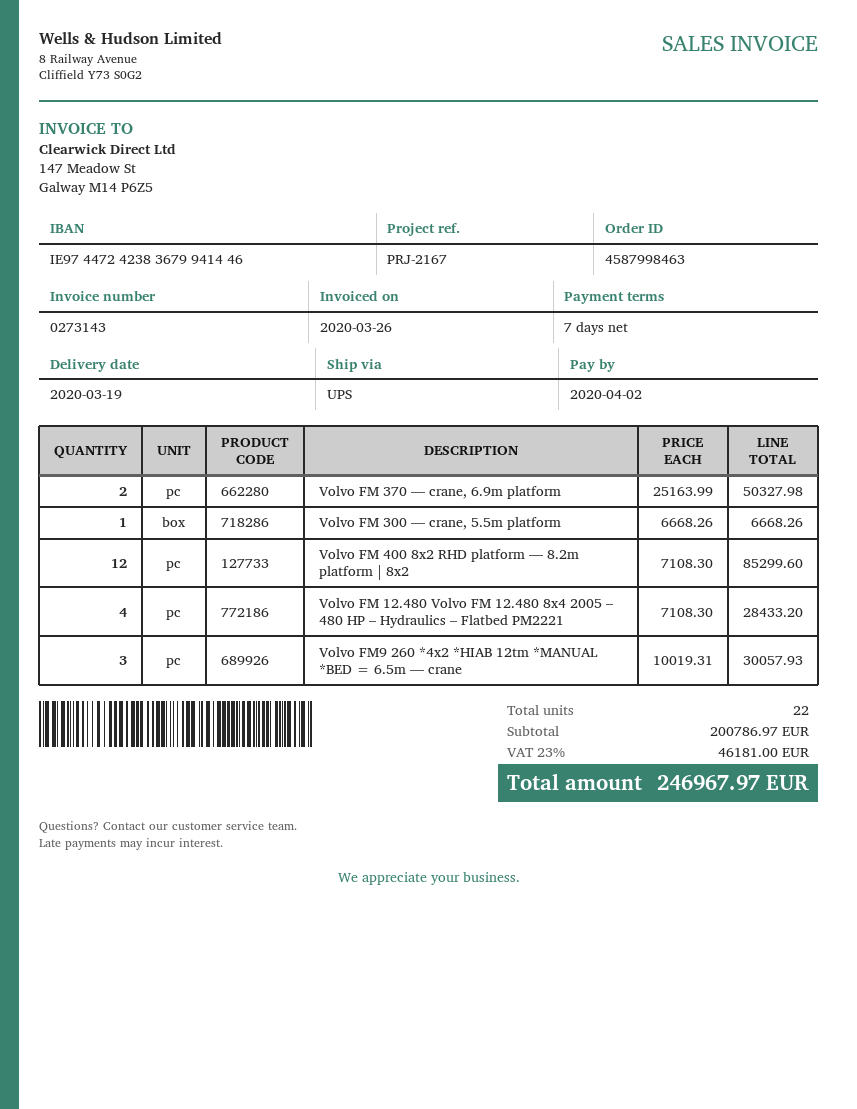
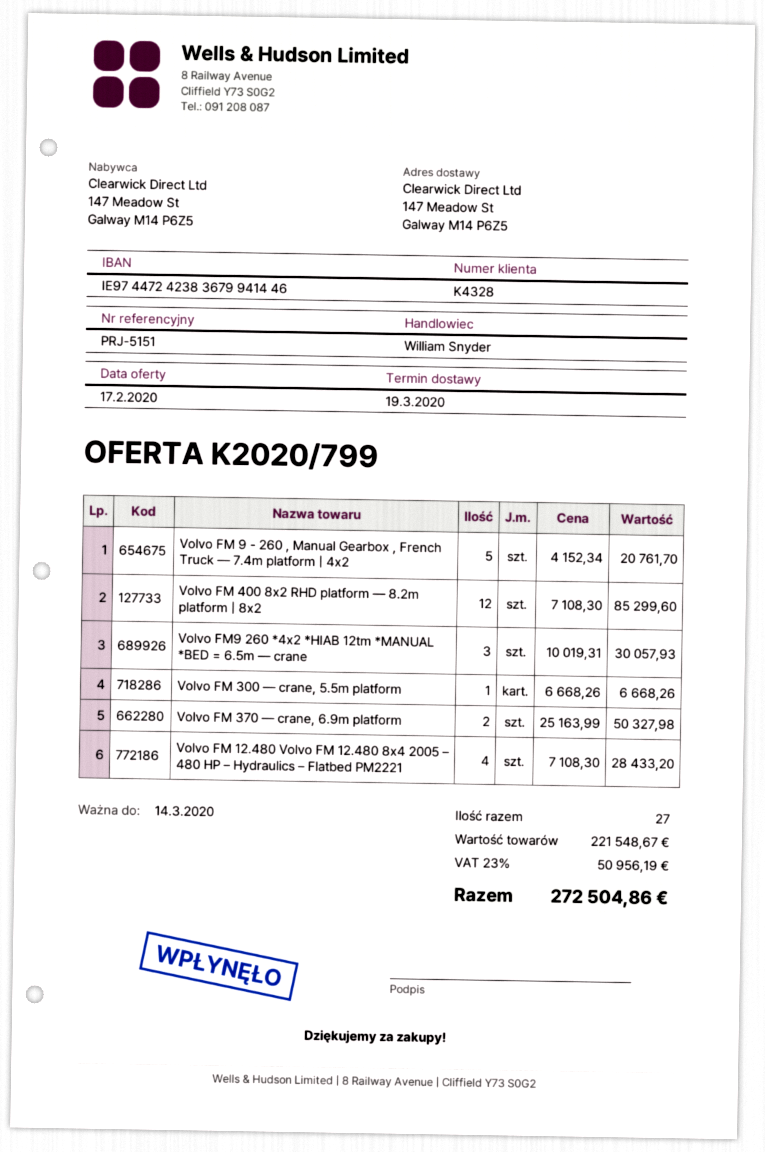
reference: PRJ-2167 -> PRJ-5151
Volvo FM 9 - 260 , Manual Gearbox , French Truck — 7.4m platform | 4x2: none -> 5 x 4152.34 = 20761.70
total quantity: 22 -> 27
subtotal: 200786.97 -> 221548.67
tax: 23% = 46181.00 -> 23% = 50956.19
total: 246967.97 -> 272504.86

